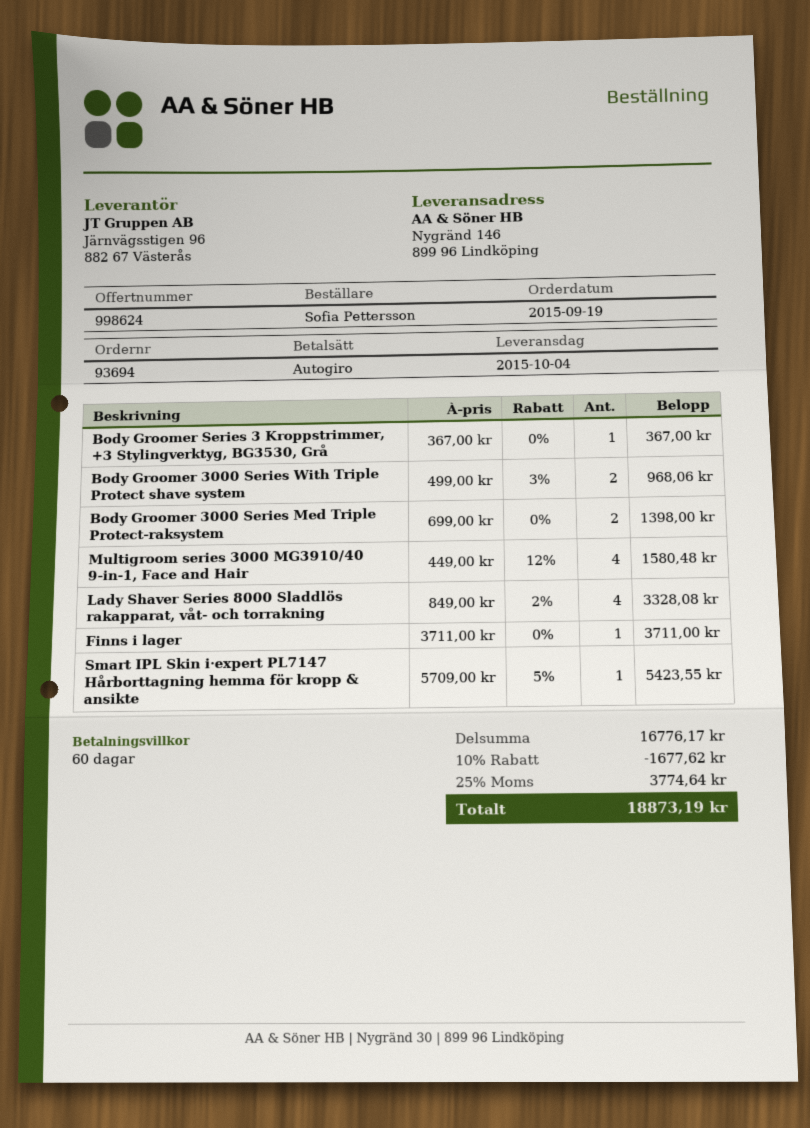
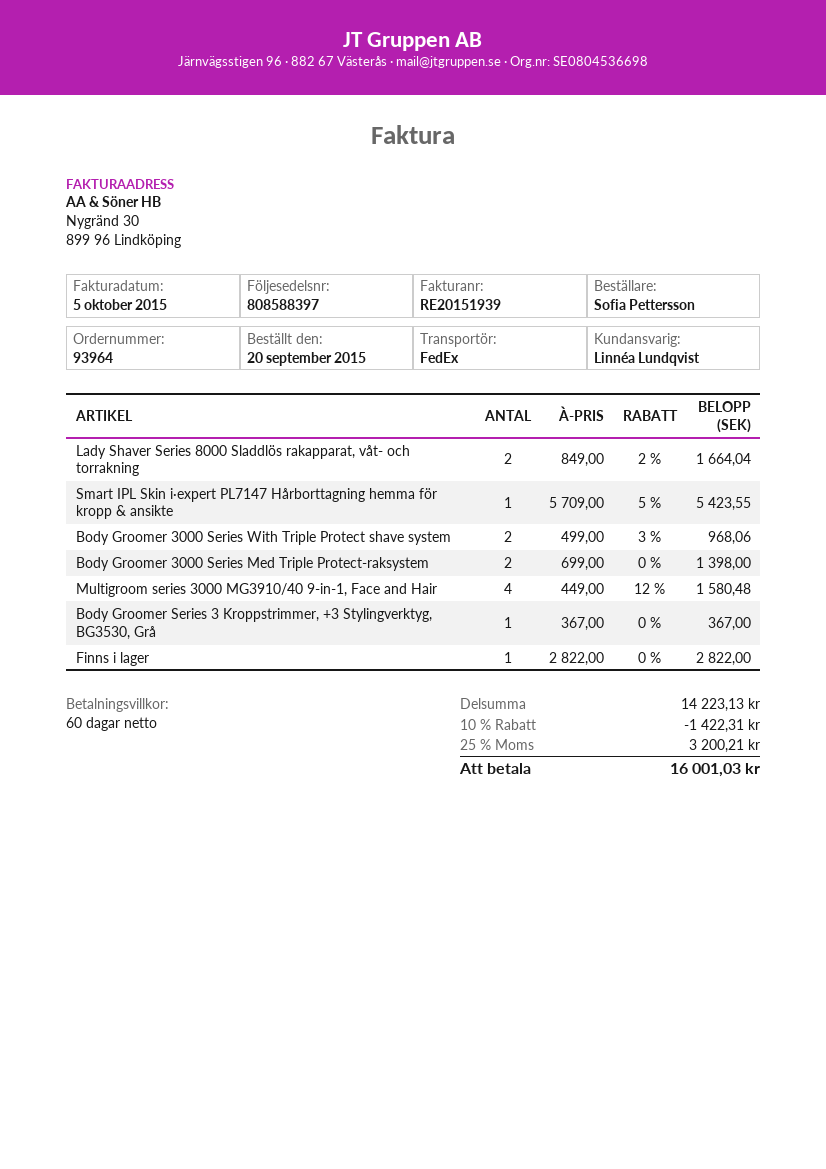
order number: 93694 -> 93964
order date: 2015-09-19 -> 2015-09-20
Lady Shaver Series 8000 Sladdlös rakapparat, våt- och torrakning: 4 x 849.00 - 2% = 3328.08 -> 2 x 849.00 - 2% = 1664.04
Finns i lager: 1 x 3711.00 = 3711.00 -> 1 x 2822.00 = 2822.00
subtotal: 16776.17 -> 14223.13
discount: 10% = 1677.62 -> 10% = 1422.31
tax: 25% = 3774.64 -> 25% = 3200.21
total: 18873.19 -> 16001.03

